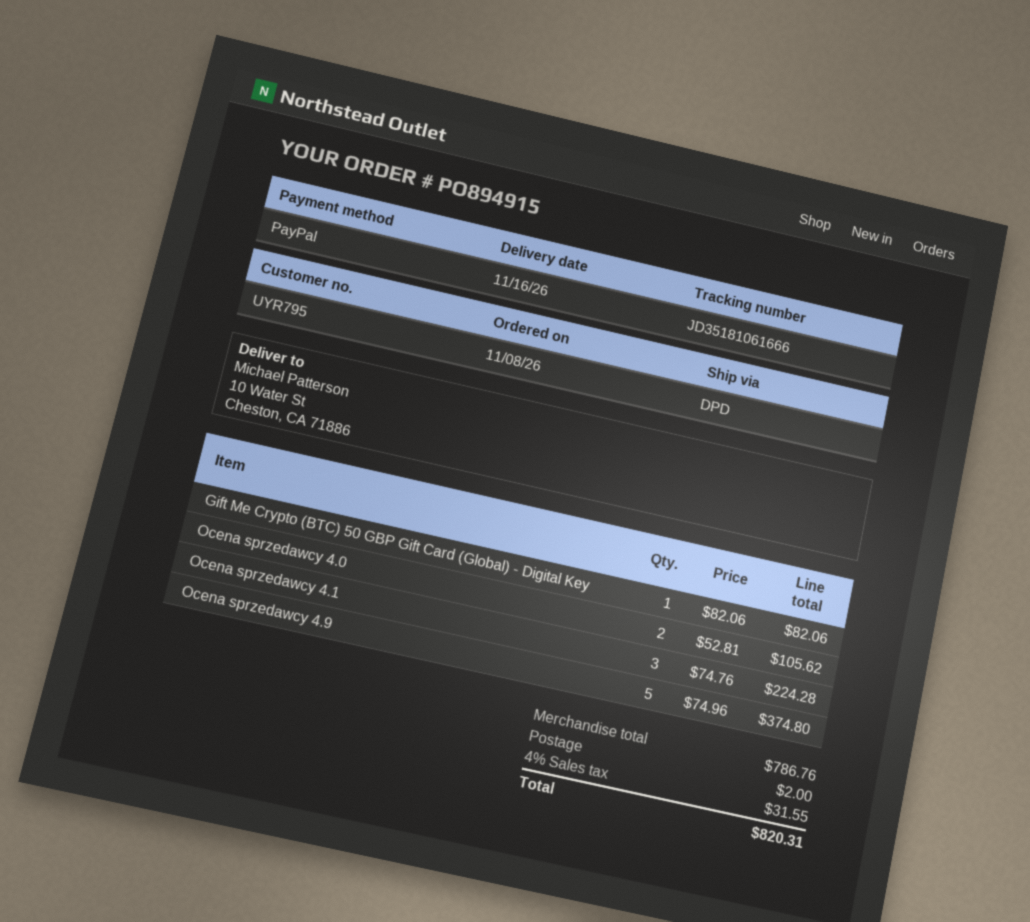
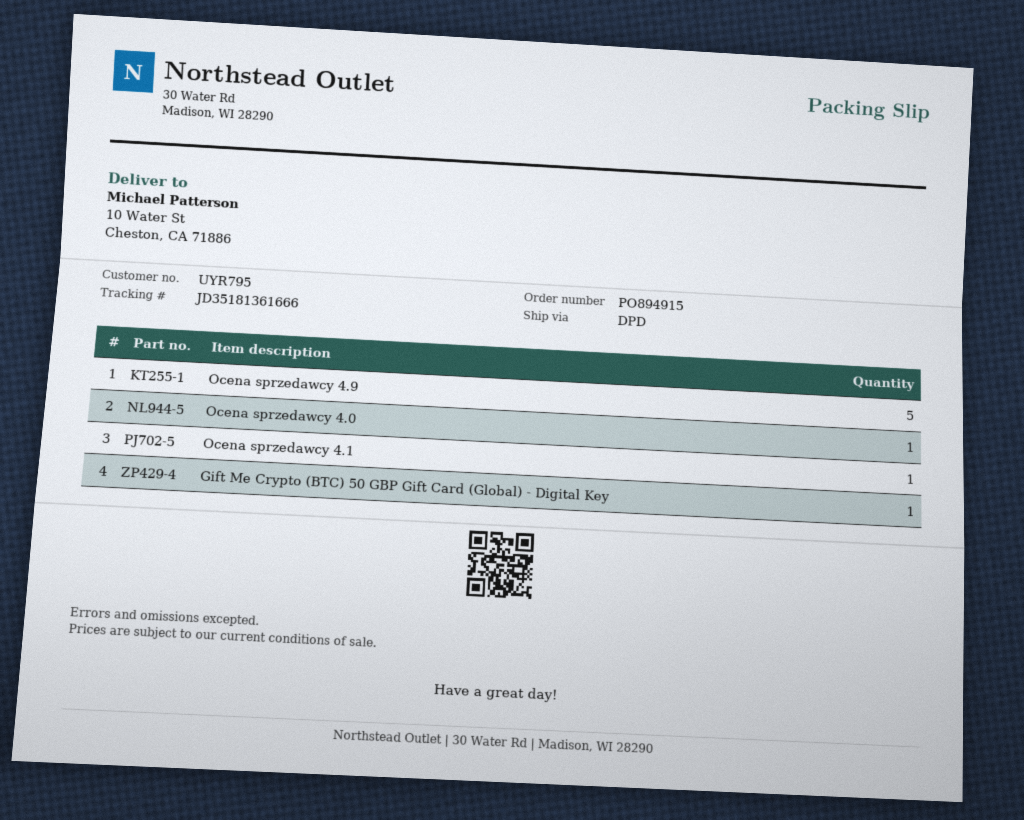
tracking number: JD35181061666 -> JD35181361666
Ocena sprzedawcy 4.0: 2 -> 1
Ocena sprzedawcy 4.1: 3 -> 1

